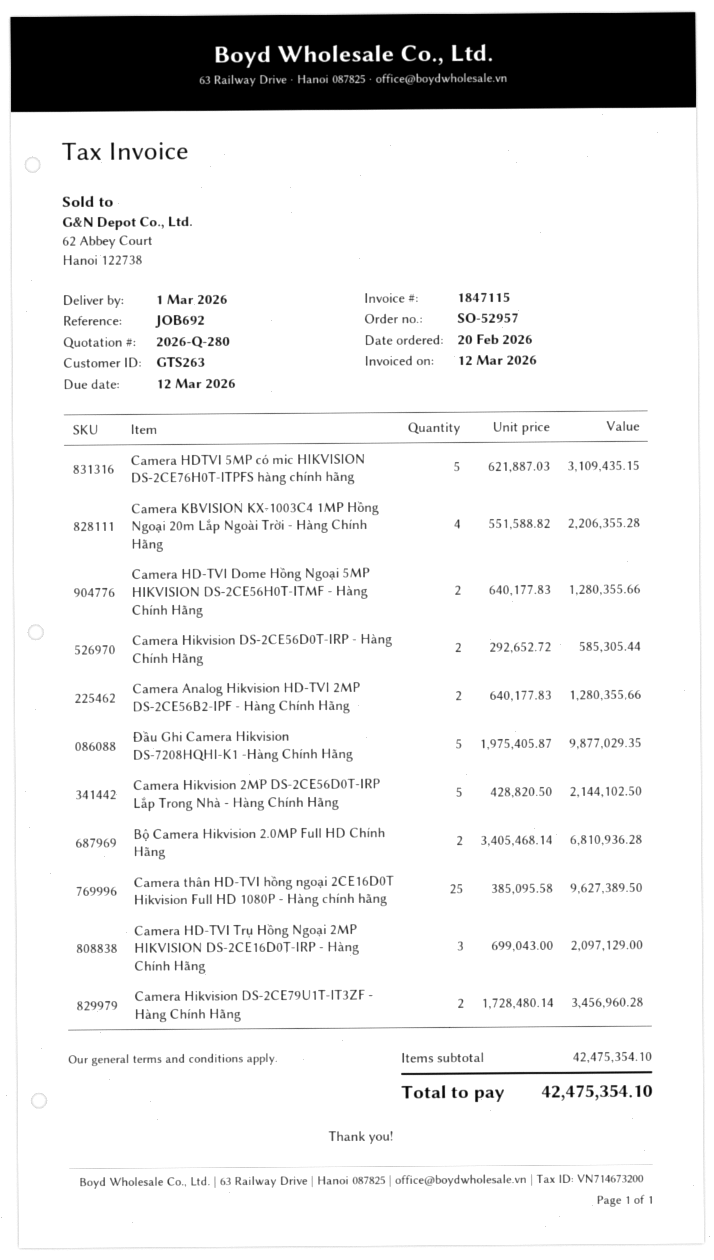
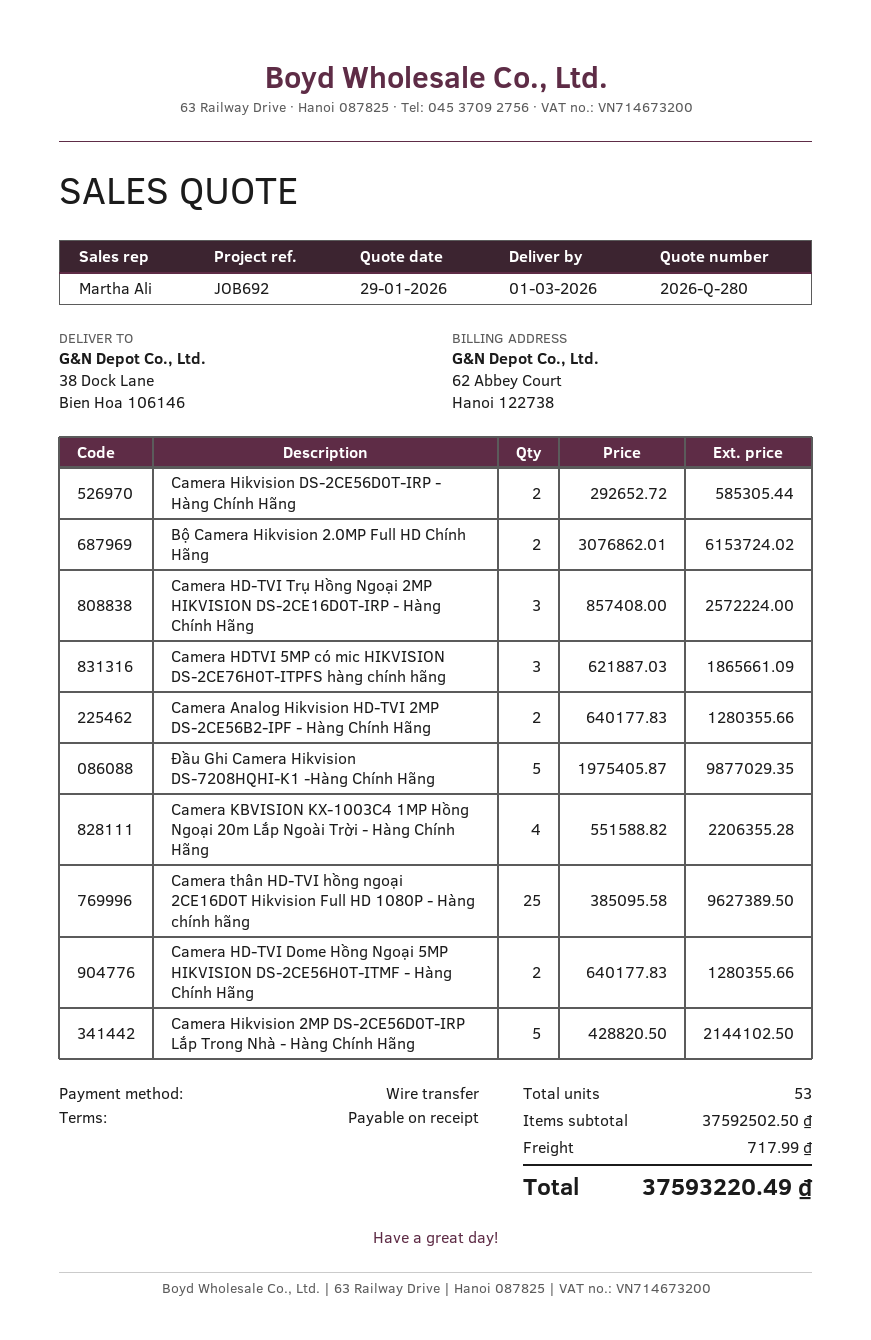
Camera HDTVI 5MP có mic HIKVISION DS-2CE76H0T-ITPFS hàng chính hãng: 5 x 621887.03 = 3109435.15 -> 3 x 621887.03 = 1865661.09
Bộ Camera Hikvision 2.0MP Full HD Chính Hãng: 2 x 3405468.14 = 6810936.28 -> 2 x 3076862.01 = 6153724.02
Camera HD-TVI Trụ Hồng Ngoại 2MP HIKVISION DS-2CE16D0T-IRP - Hàng Chính Hãng: 3 x 699043.00 = 2097129.00 -> 3 x 857408.00 = 2572224.00
Camera Hikvision DS-2CE79U1T-IT3ZF - Hàng Chính Hãng: 2 x 1728480.14 = 3456960.28 -> none
subtotal: 42475354.10 -> 37592502.50
shipping: none -> 717.99
total: 42475354.10 -> 37593220.49

